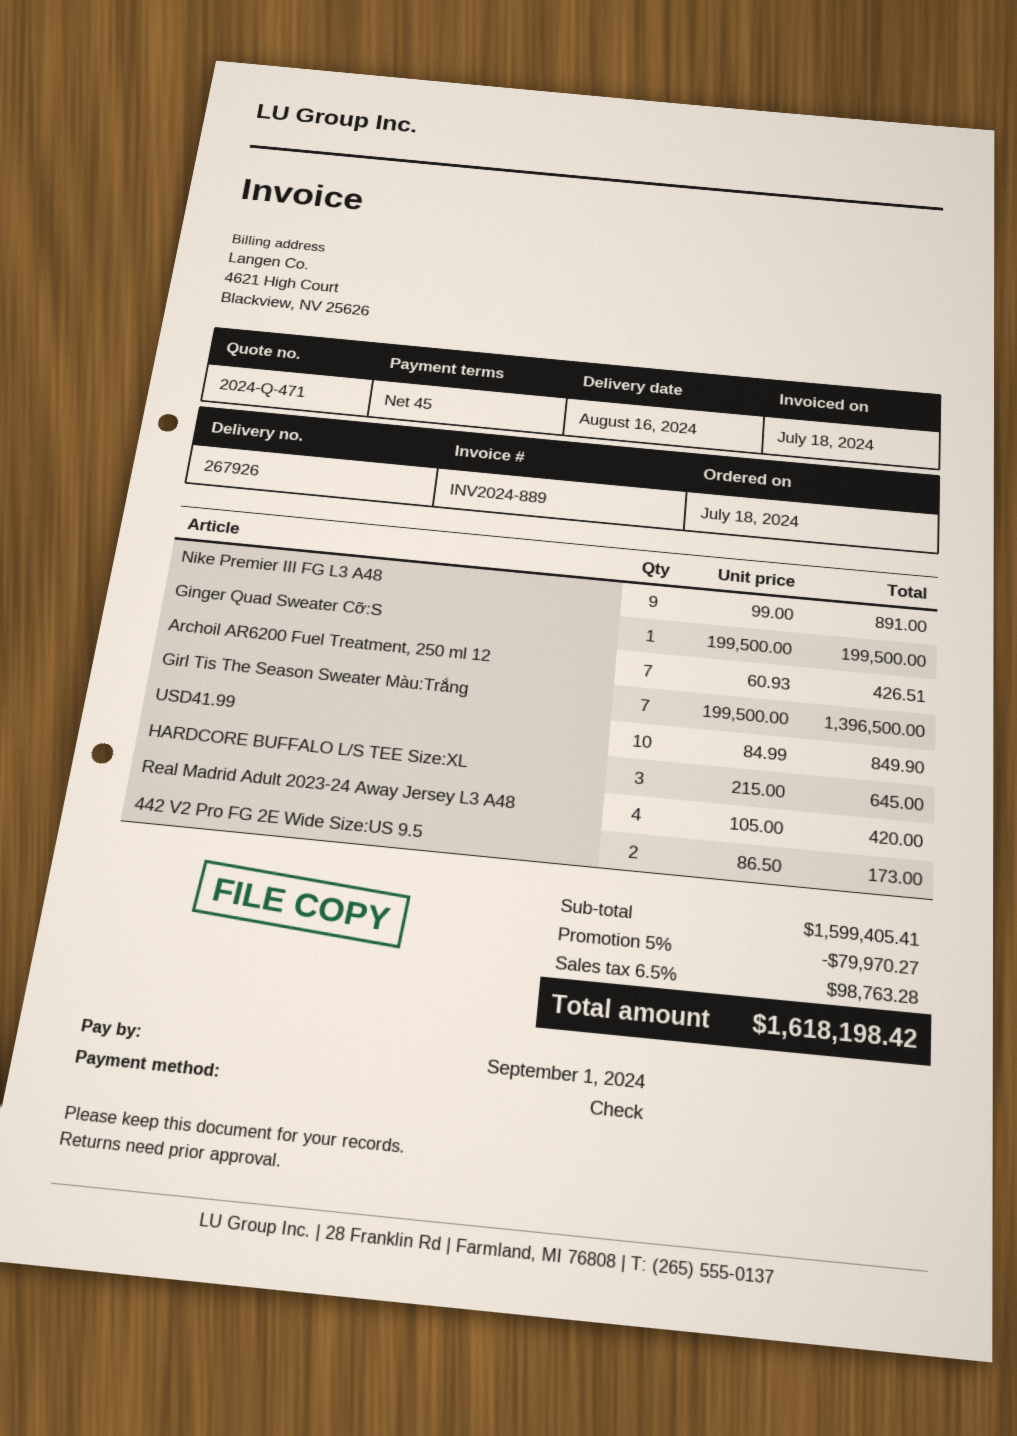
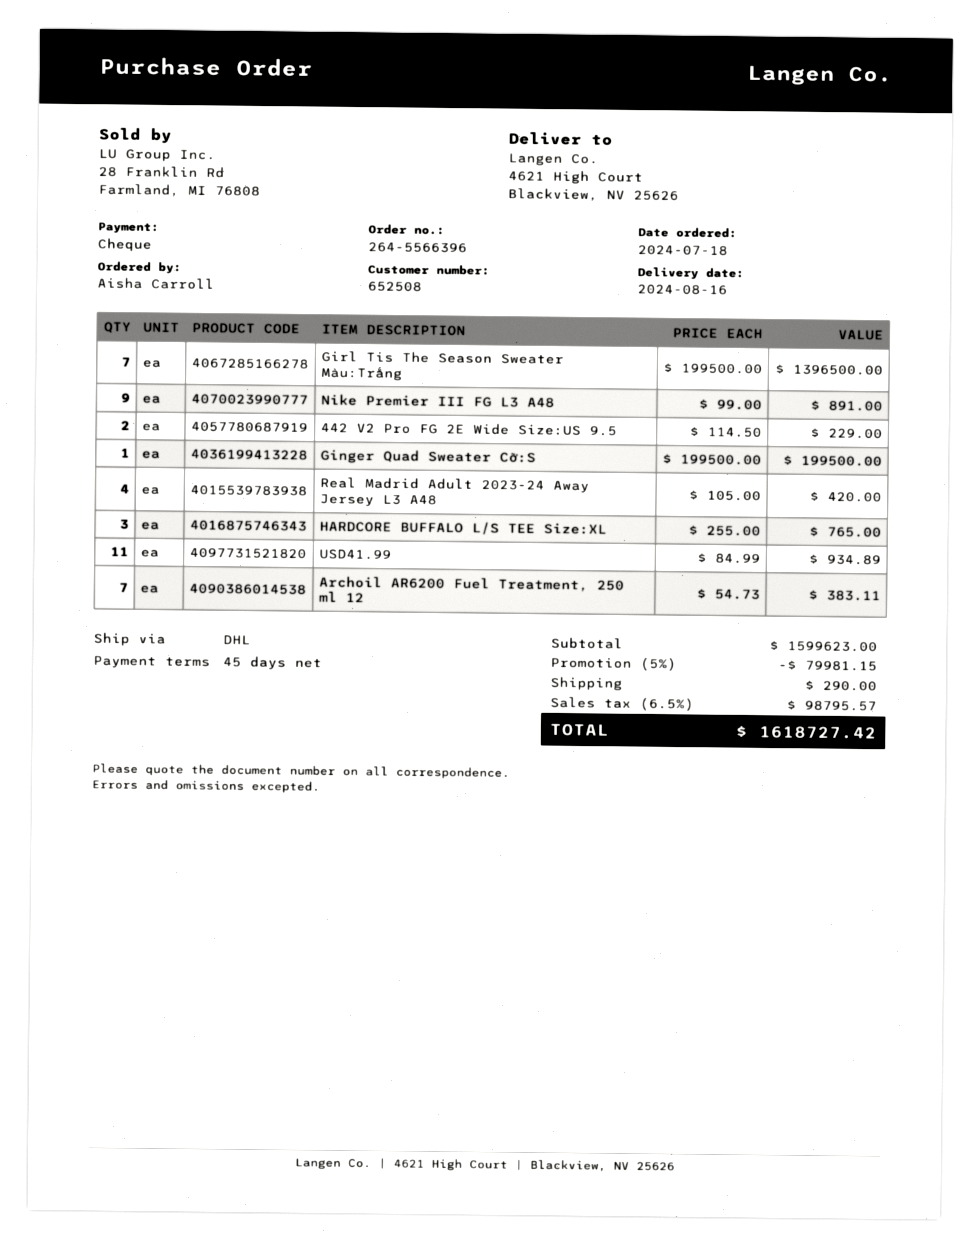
Archoil AR6200 Fuel Treatment, 250 ml 12: 7 x 60.93 = 426.51 -> 7 x 54.73 = 383.11
USD41.99: 10 x 84.99 = 849.90 -> 11 x 84.99 = 934.89
HARDCORE BUFFALO L/S TEE Size:XL: 3 x 215.00 = 645.00 -> 3 x 255.00 = 765.00
442 V2 Pro FG 2E Wide Size:US 9.5: 2 x 86.50 = 173.00 -> 2 x 114.50 = 229.00
subtotal: 1599405.41 -> 1599623.00
discount: 5% = 79970.27 -> 5% = 79981.15
shipping: none -> 290.00
tax: 6.5% = 98763.28 -> 6.5% = 98795.57
total: 1618198.42 -> 1618727.42

